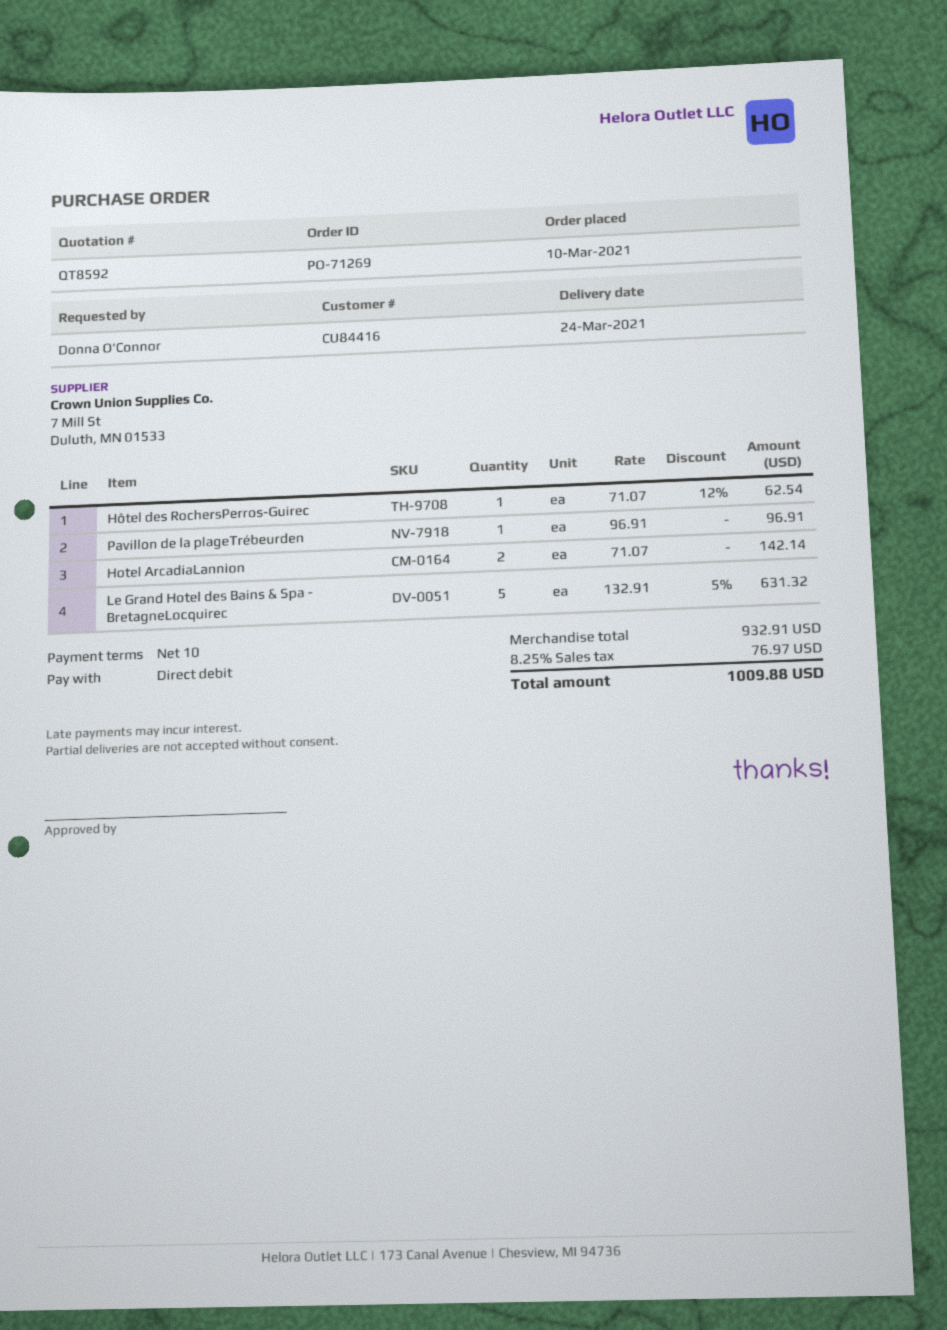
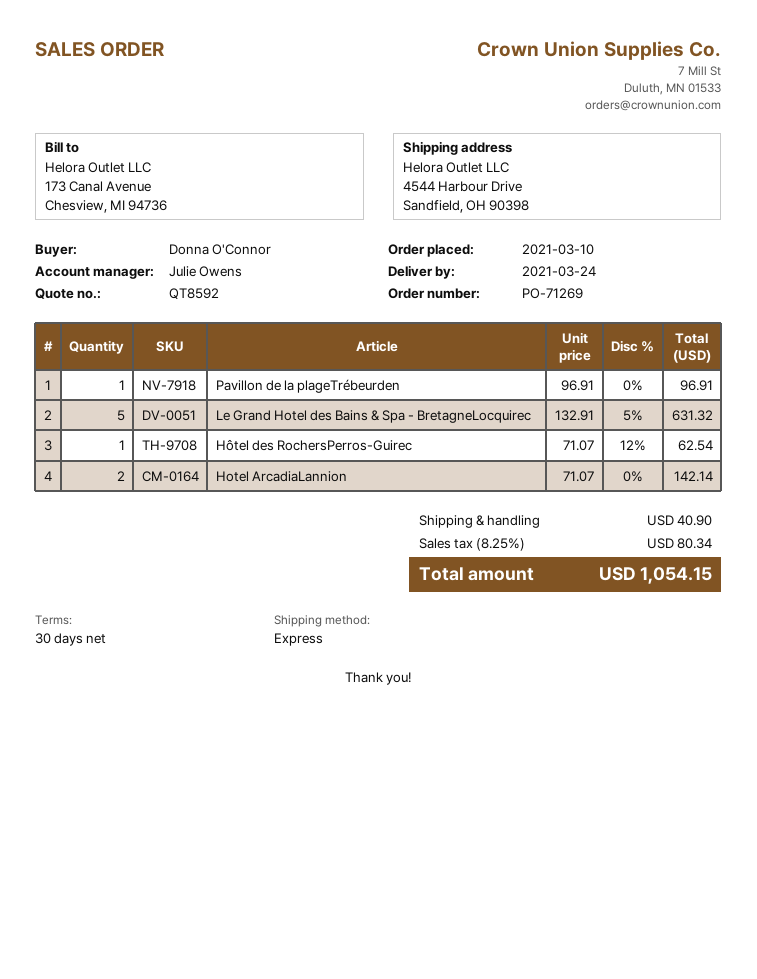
payment terms: 10 days -> 30 days
shipping: none -> 40.90
tax: 8.25% = 76.97 -> 8.25% = 80.34
total: 1009.88 -> 1054.15

